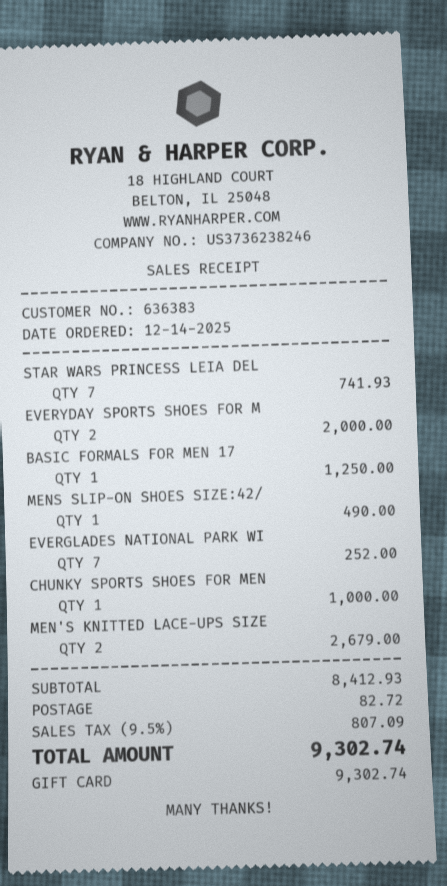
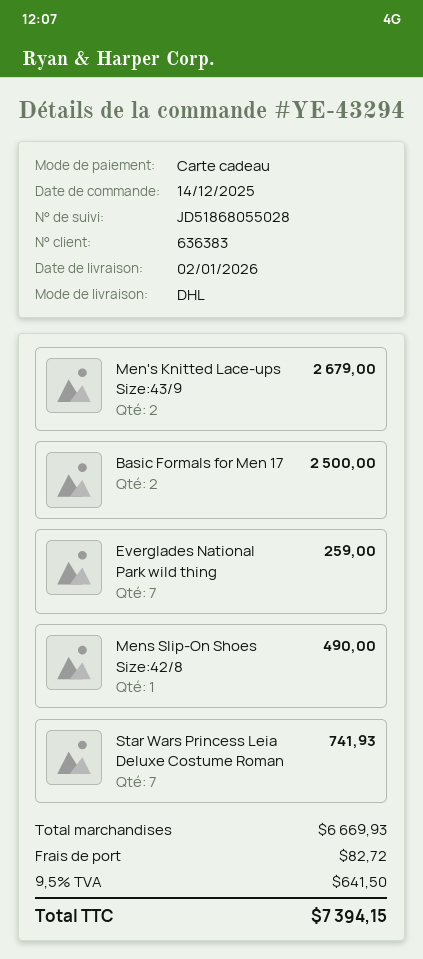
EVERYDAY SPORTS SHOES FOR M: 2 for 2000.00 -> none
BASIC FORMALS FOR MEN 17: 1 for 1250.00 -> 2 for 2500.00
EVERGLADES NATIONAL PARK WI: 7 for 252.00 -> 7 for 259.00
CHUNKY SPORTS SHOES FOR MEN: 1 for 1000.00 -> none
subtotal: 8412.93 -> 6669.93
tax: 9.5% = 807.09 -> 9.5% = 641.50
total: 9302.74 -> 7394.15

